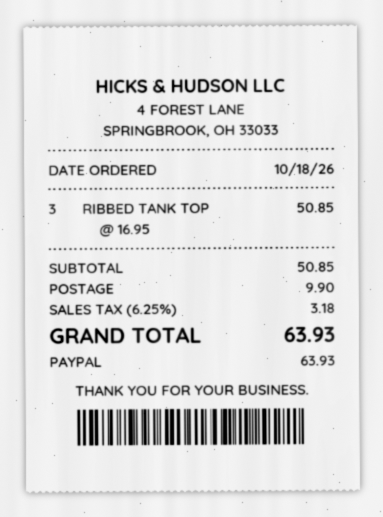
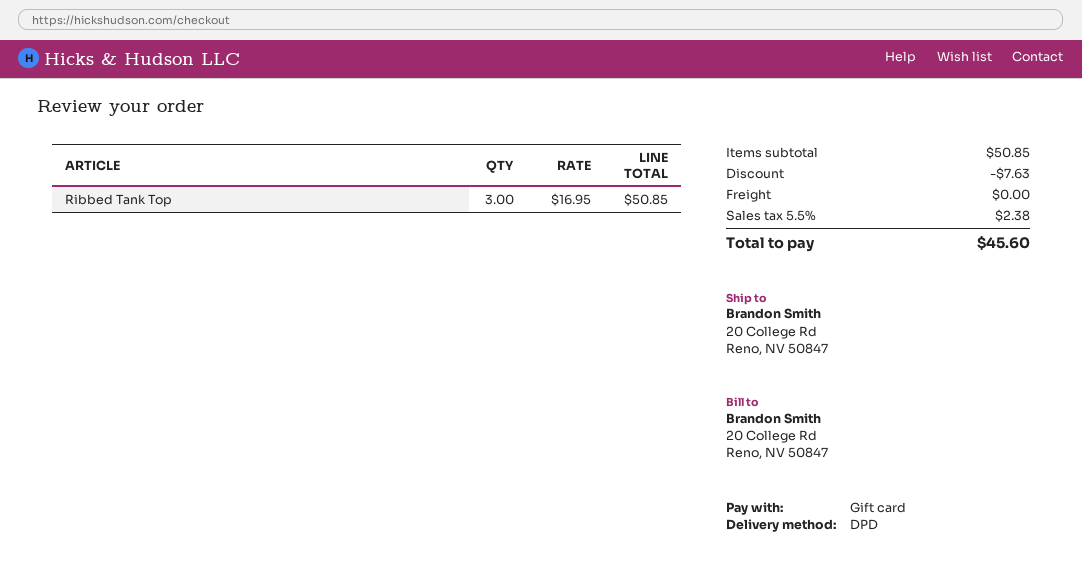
payment method: PayPal -> gift card
discount: none -> 7.63
shipping: 9.90 -> 0.00
tax: 6.25% = 3.18 -> 5.5% = 2.38
total: 63.93 -> 45.60

